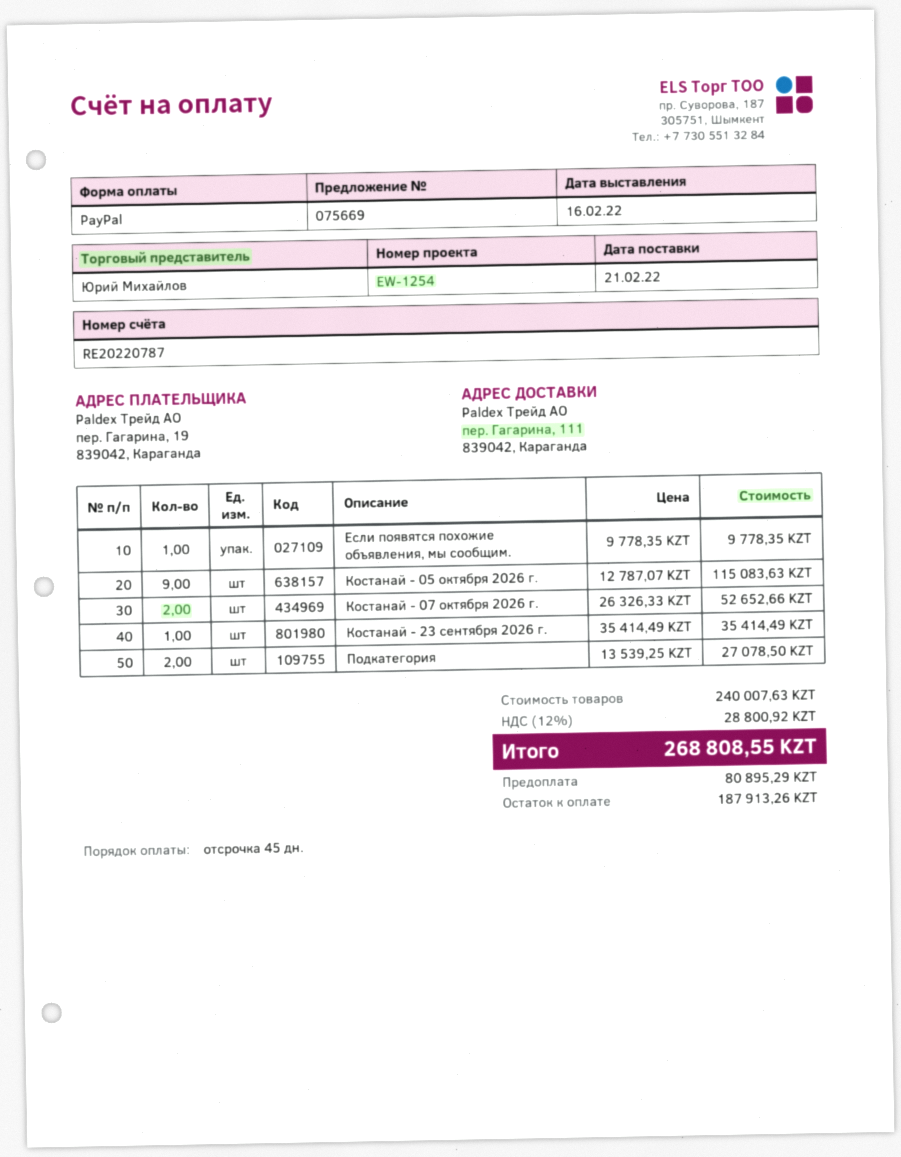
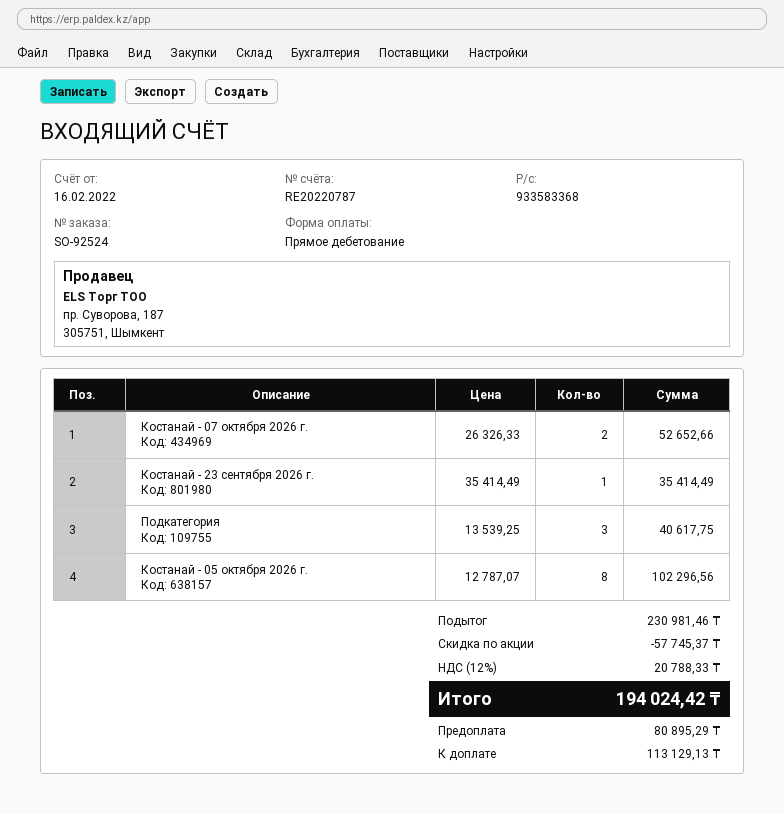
payment method: PayPal -> direct debit
Если появятся похожие объявления, мы сообщим.: 1 x 9778.35 = 9778.35 -> none
Костанай - 05 октября 2026 г.: 9 x 12787.07 = 115083.63 -> 8 x 12787.07 = 102296.56
Подкатегория: 2 x 13539.25 = 27078.50 -> 3 x 13539.25 = 40617.75
subtotal: 240007.63 -> 230981.46
discount: none -> 57745.37
tax: 12% = 28800.92 -> 12% = 20788.33
total: 268808.55 -> 194024.42
balance: 187913.26 -> 113129.13

